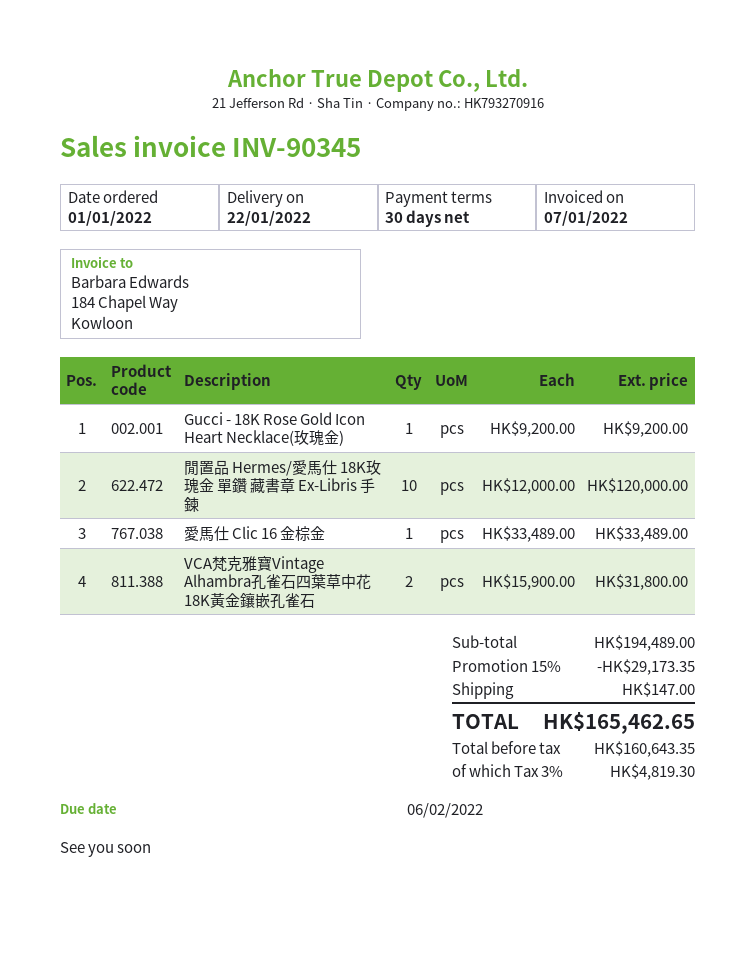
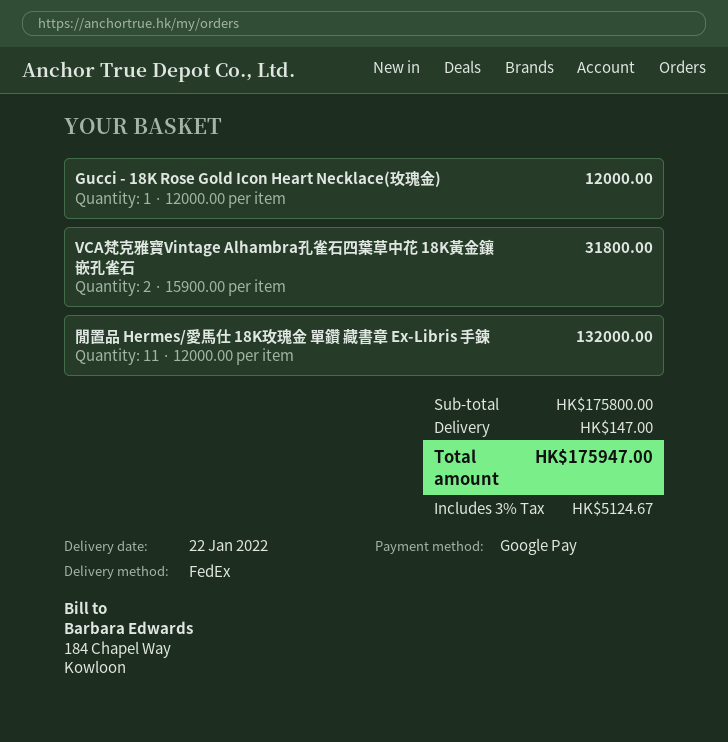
Gucci - 18K Rose Gold Icon Heart Necklace(玫瑰金): 1 x 9200.00 = 9200.00 -> 1 x 12000.00 = 12000.00
閒置品 Hermes/愛馬仕 18K玫瑰金 單鑽 藏書章 Ex-Libris 手鍊: 10 x 12000.00 = 120000.00 -> 11 x 12000.00 = 132000.00
愛馬仕 Clic 16 金棕金: 1 x 33489.00 = 33489.00 -> none
subtotal: 194489.00 -> 175800.00
discount: 15% = 29173.35 -> none
tax: 3% = 4819.30 -> 3% = 5124.67
total: 165462.65 -> 175947.00

